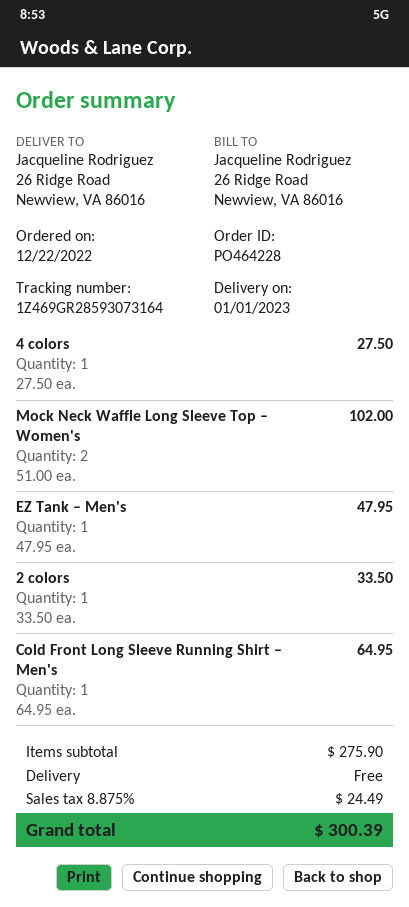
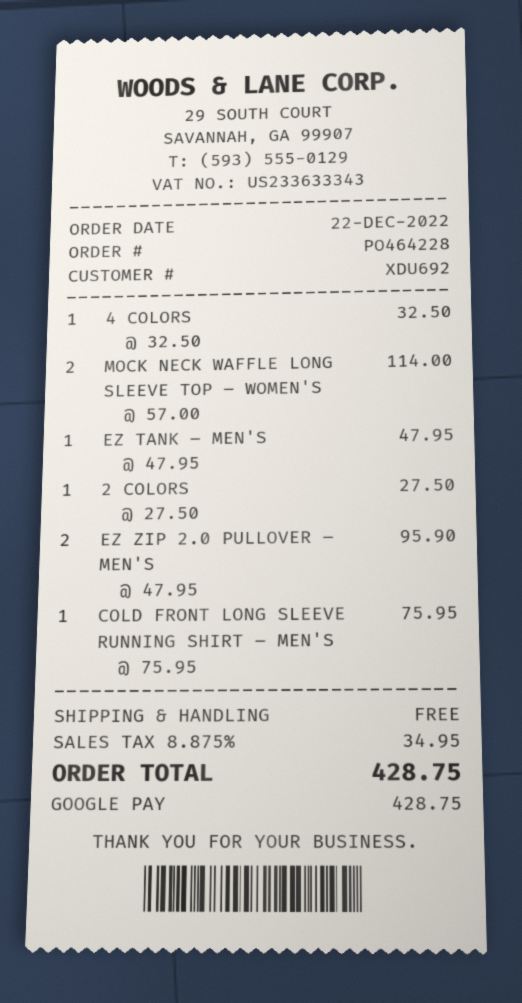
4 colors: 1 x 27.50 = 27.50 -> 1 x 32.50 = 32.50
Mock Neck Waffle Long Sleeve Top – Women's: 2 x 51.00 = 102.00 -> 2 x 57.00 = 114.00
2 colors: 1 x 33.50 = 33.50 -> 1 x 27.50 = 27.50
Cold Front Long Sleeve Running Shirt – Men's: 1 x 64.95 = 64.95 -> 1 x 75.95 = 75.95
EZ ZIP 2.0 PULLOVER – MEN'S: none -> 2 x 47.95 = 95.90
tax: 8.875% = 24.49 -> 8.875% = 34.95
total: 300.39 -> 428.75

